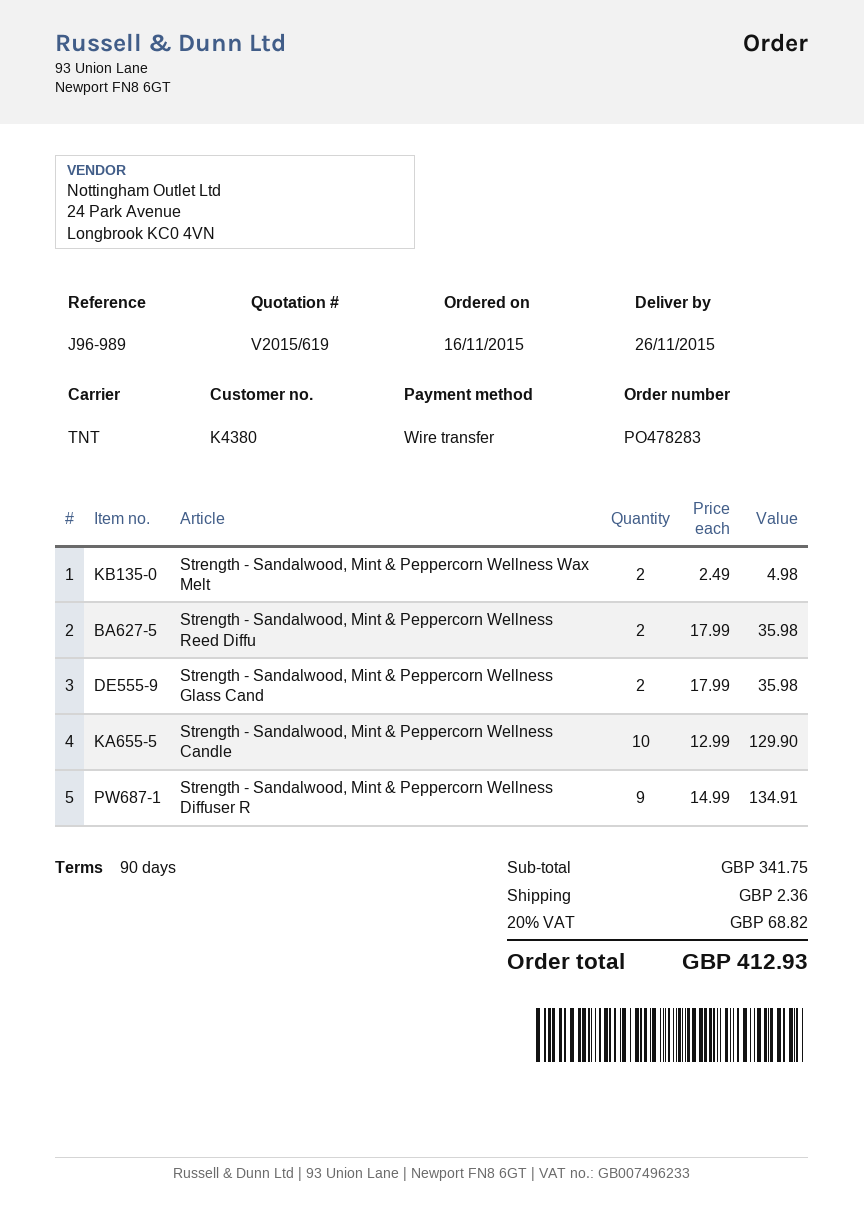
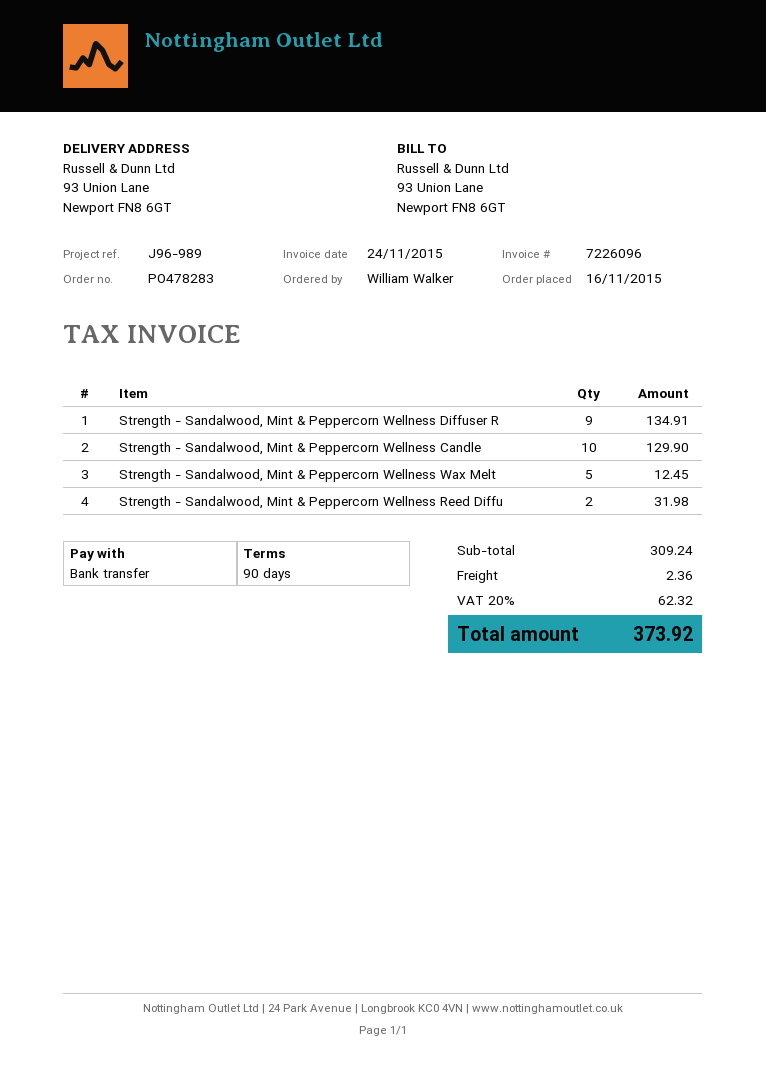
Strength - Sandalwood, Mint & Peppercorn Wellness Wax Melt: 2 for 4.98 -> 5 for 12.45
Strength - Sandalwood, Mint & Peppercorn Wellness Reed Diffu: 2 for 35.98 -> 2 for 31.98
Strength - Sandalwood, Mint & Peppercorn Wellness Glass Cand: 2 for 35.98 -> none
subtotal: 341.75 -> 309.24
tax: 20% = 68.82 -> 20% = 62.32
total: 412.93 -> 373.92

